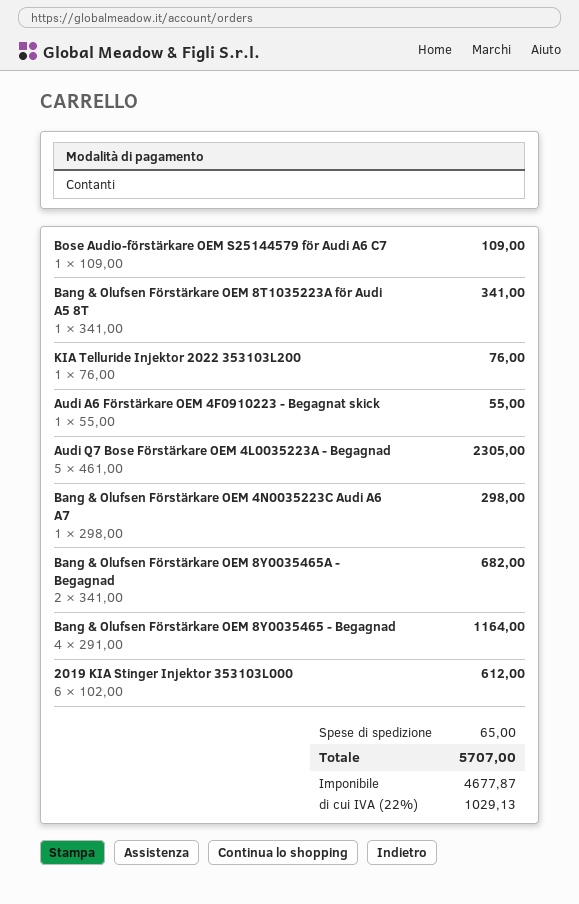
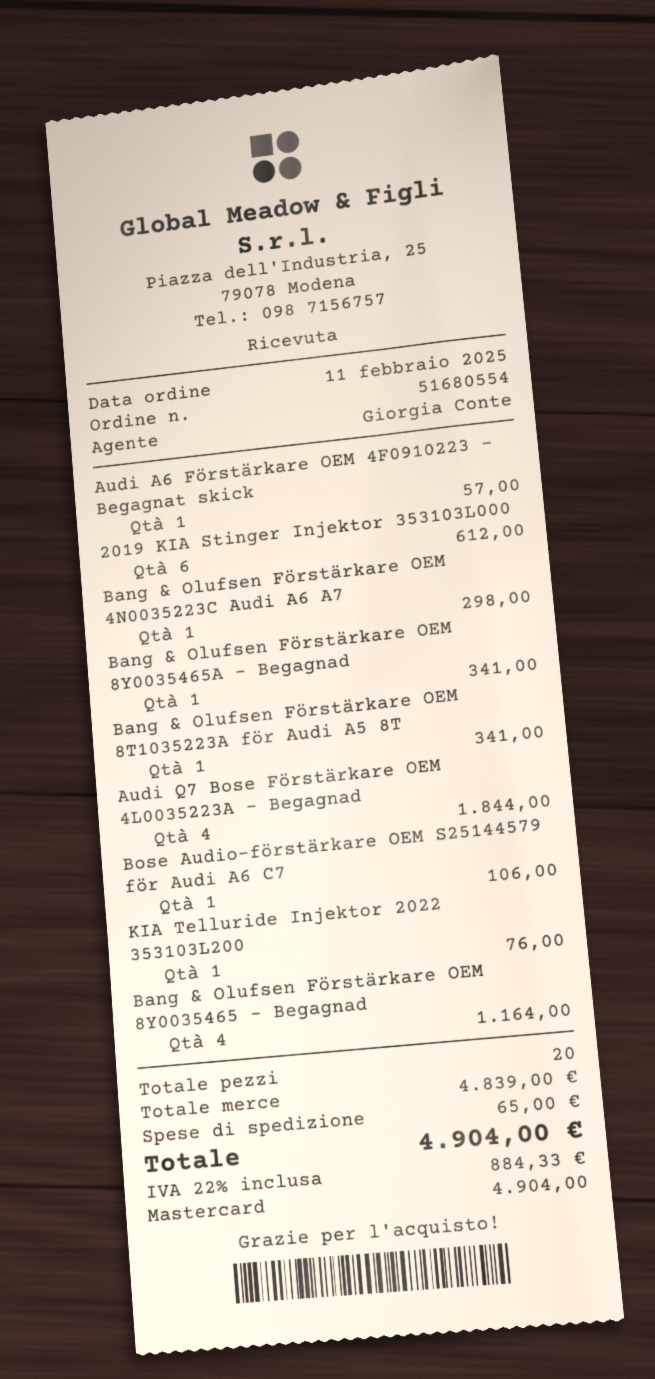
payment method: cash -> Mastercard
Bose Audio-förstärkare OEM S25144579 för Audi A6 C7: 1 for 109.00 -> 1 for 106.00
Audi A6 Förstärkare OEM 4F0910223 - Begagnat skick: 1 for 55.00 -> 1 for 57.00
Audi Q7 Bose Förstärkare OEM 4L0035223A - Begagnad: 5 for 2305.00 -> 4 for 1844.00
Bang & Olufsen Förstärkare OEM 8Y0035465A - Begagnad: 2 for 682.00 -> 1 for 341.00
tax: 22% = 1029.13 -> 22% = 884.33
total: 5707.00 -> 4904.00

